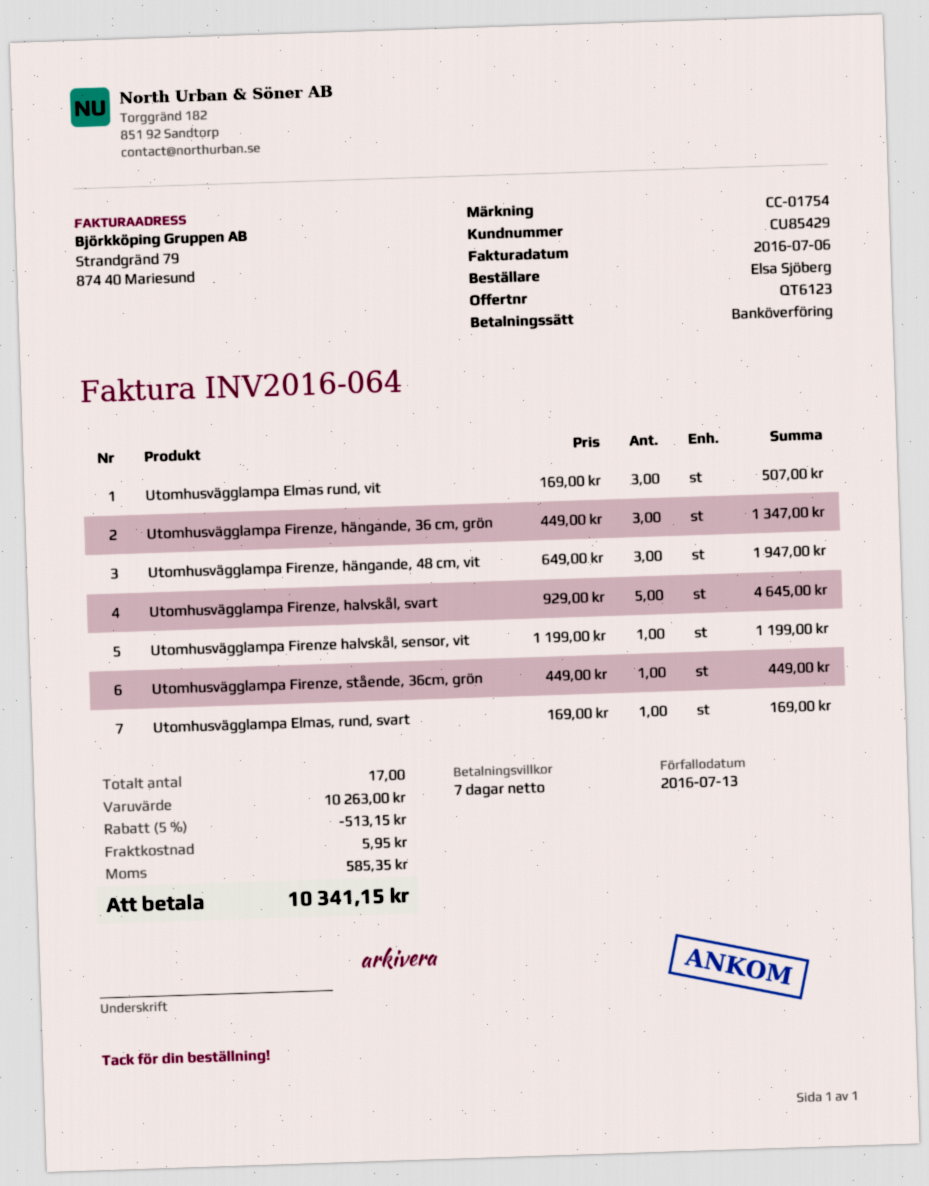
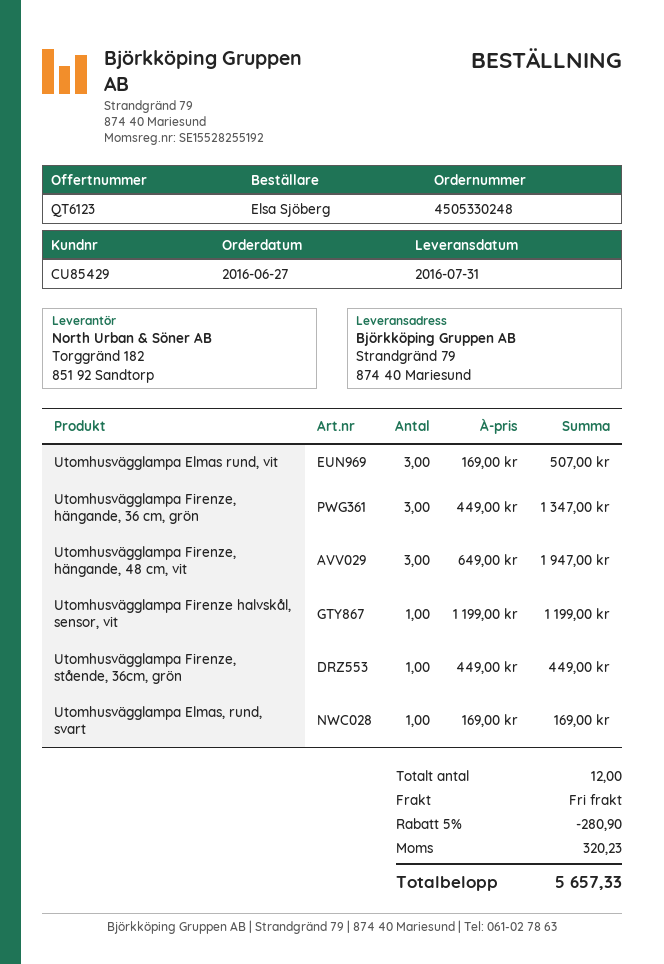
Utomhusvägglampa Firenze, halvskål, svart: 5 x 929.00 = 4645.00 -> none
total quantity: 17 -> 12
discount: 5% = 513.15 -> 5% = 280.90
shipping: 5.95 -> 0.00
tax: 585.35 -> 320.23
total: 10341.15 -> 5657.33

